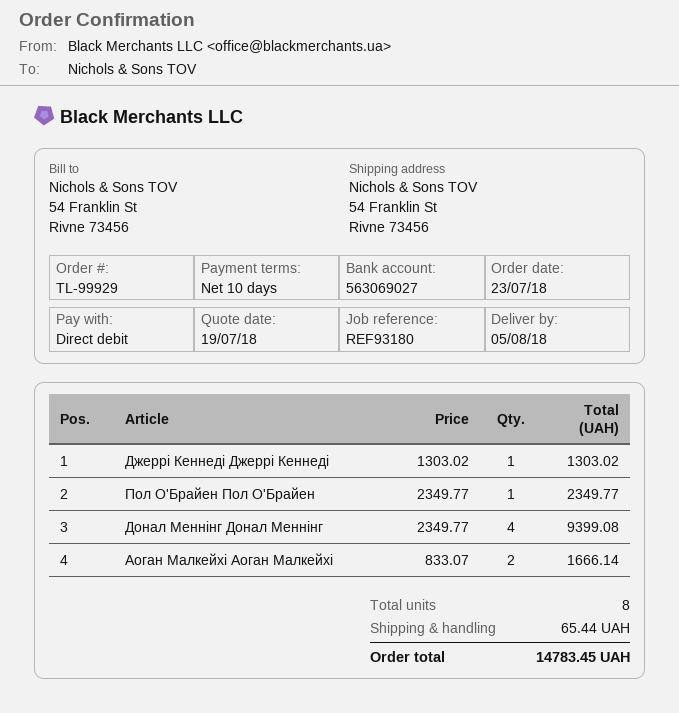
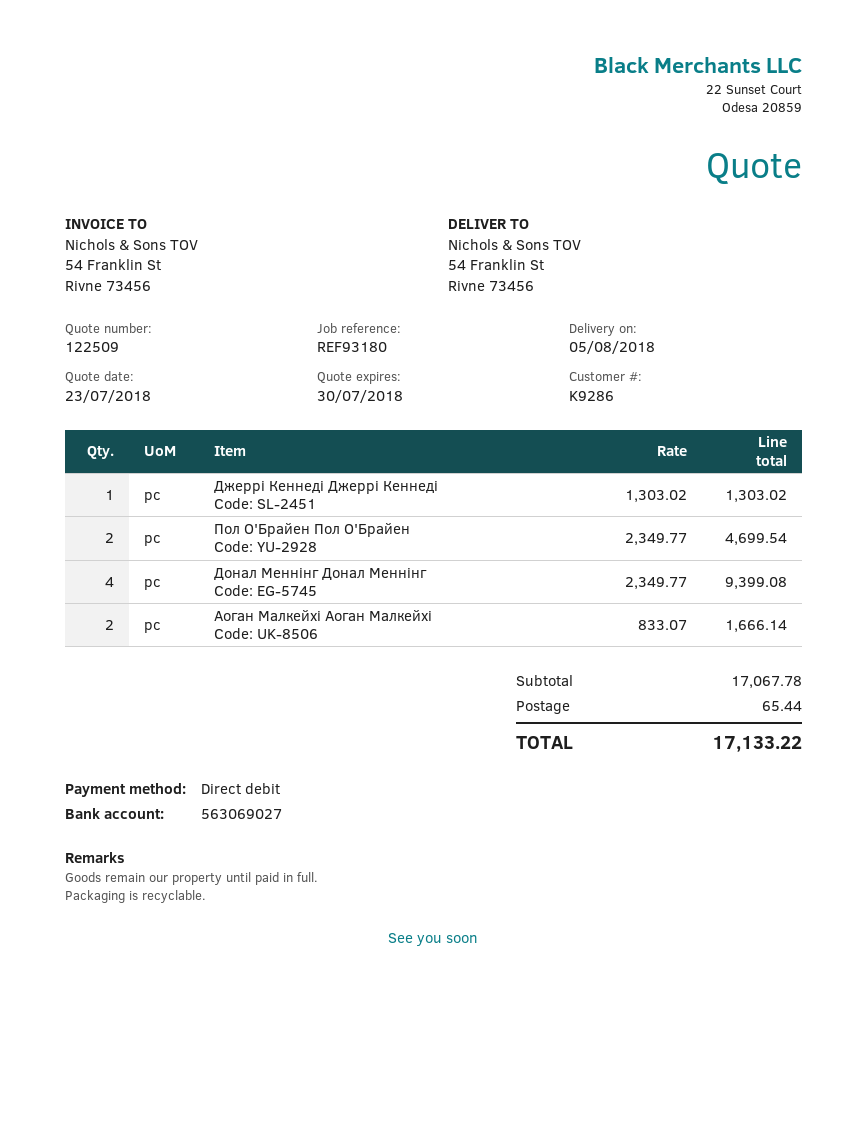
quote date: 2018-07-19 -> 2018-07-23
Пол О'Брайен Пол О'Брайен: 1 x 2349.77 = 2349.77 -> 2 x 2349.77 = 4699.54
total: 14783.45 -> 17133.22

